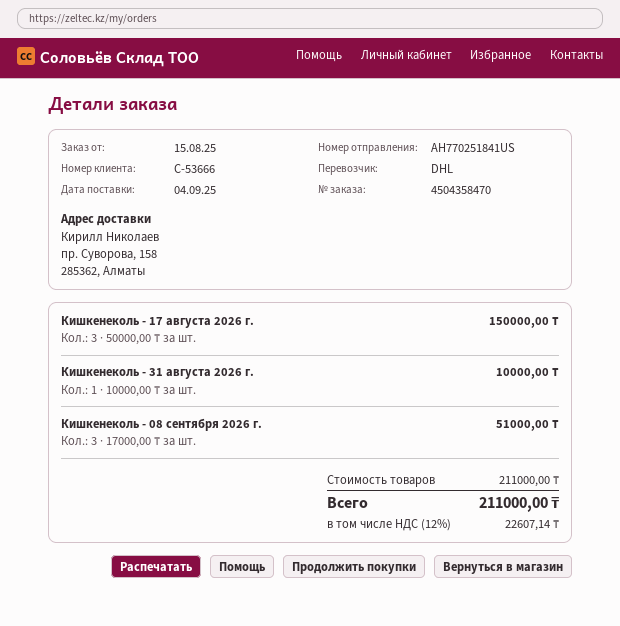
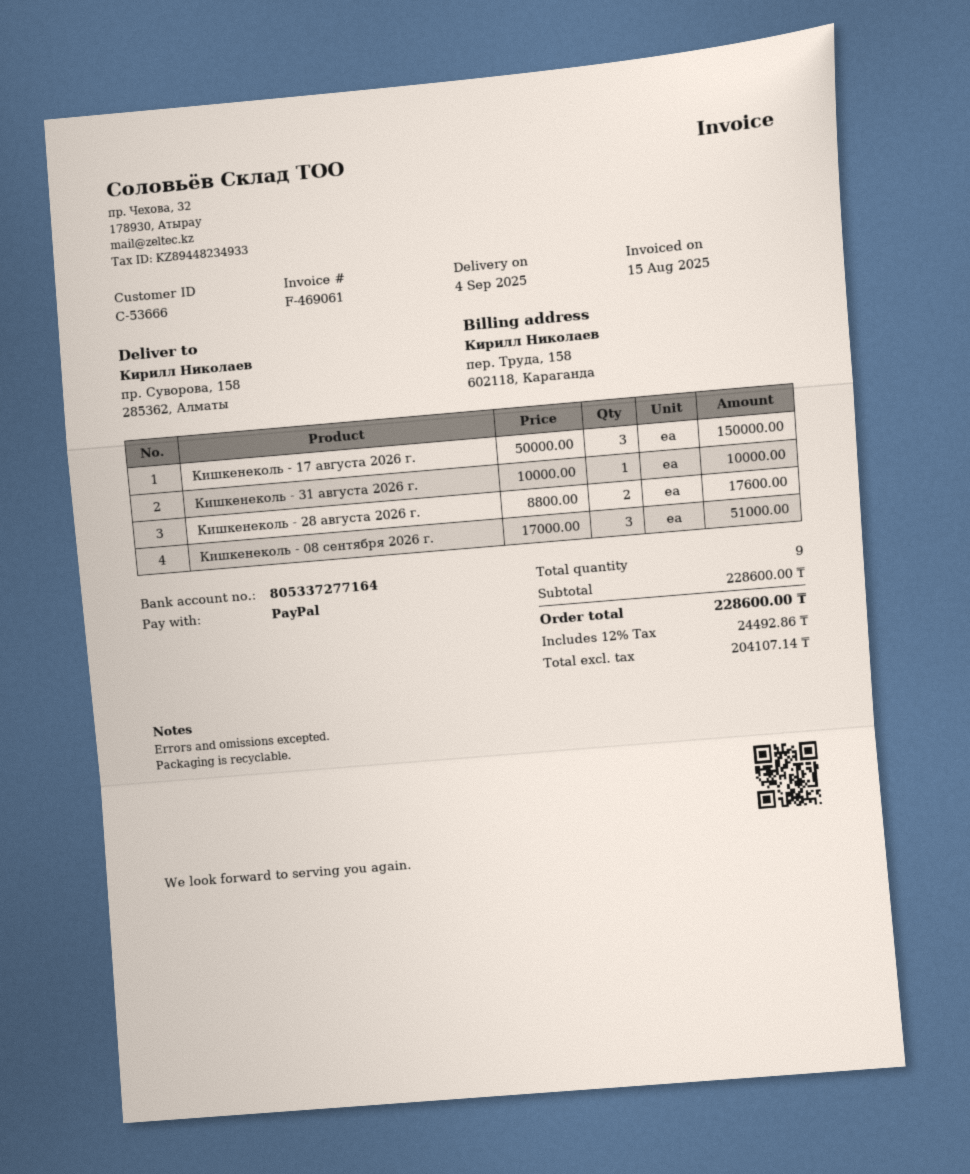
Кишкенеколь - 28 августа 2026 г.: none -> 2 x 8800.00 = 17600.00
subtotal: 211000.00 -> 228600.00
tax: 12% = 22607.14 -> 12% = 24492.86
total: 211000.00 -> 228600.00

